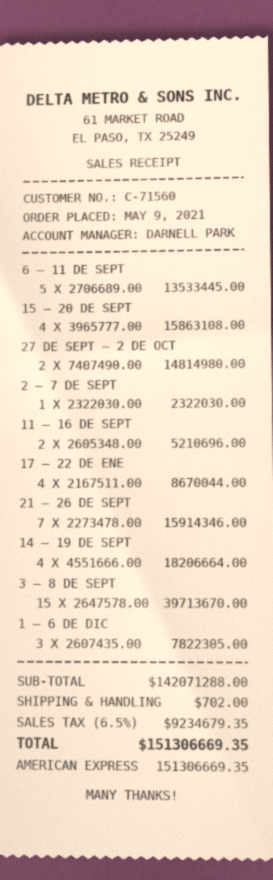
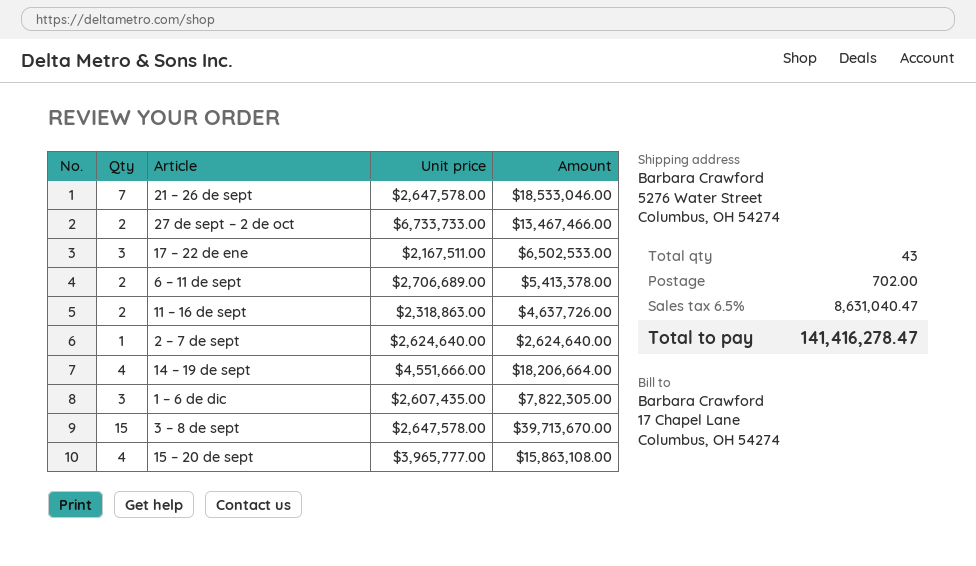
6 – 11 DE SEPT: 5 x 2706689.00 = 13533445.00 -> 2 x 2706689.00 = 5413378.00
27 DE SEPT – 2 DE OCT: 2 x 7407490.00 = 14814980.00 -> 2 x 6733733.00 = 13467466.00
2 – 7 DE SEPT: 1 x 2322030.00 = 2322030.00 -> 1 x 2624640.00 = 2624640.00
11 – 16 DE SEPT: 2 x 2605348.00 = 5210696.00 -> 2 x 2318863.00 = 4637726.00
17 – 22 DE ENE: 4 x 2167511.00 = 8670044.00 -> 3 x 2167511.00 = 6502533.00
21 – 26 DE SEPT: 7 x 2273478.00 = 15914346.00 -> 7 x 2647578.00 = 18533046.00
tax: 6.5% = 9234679.35 -> 6.5% = 8631040.47
total: 151306669.35 -> 141416278.47

